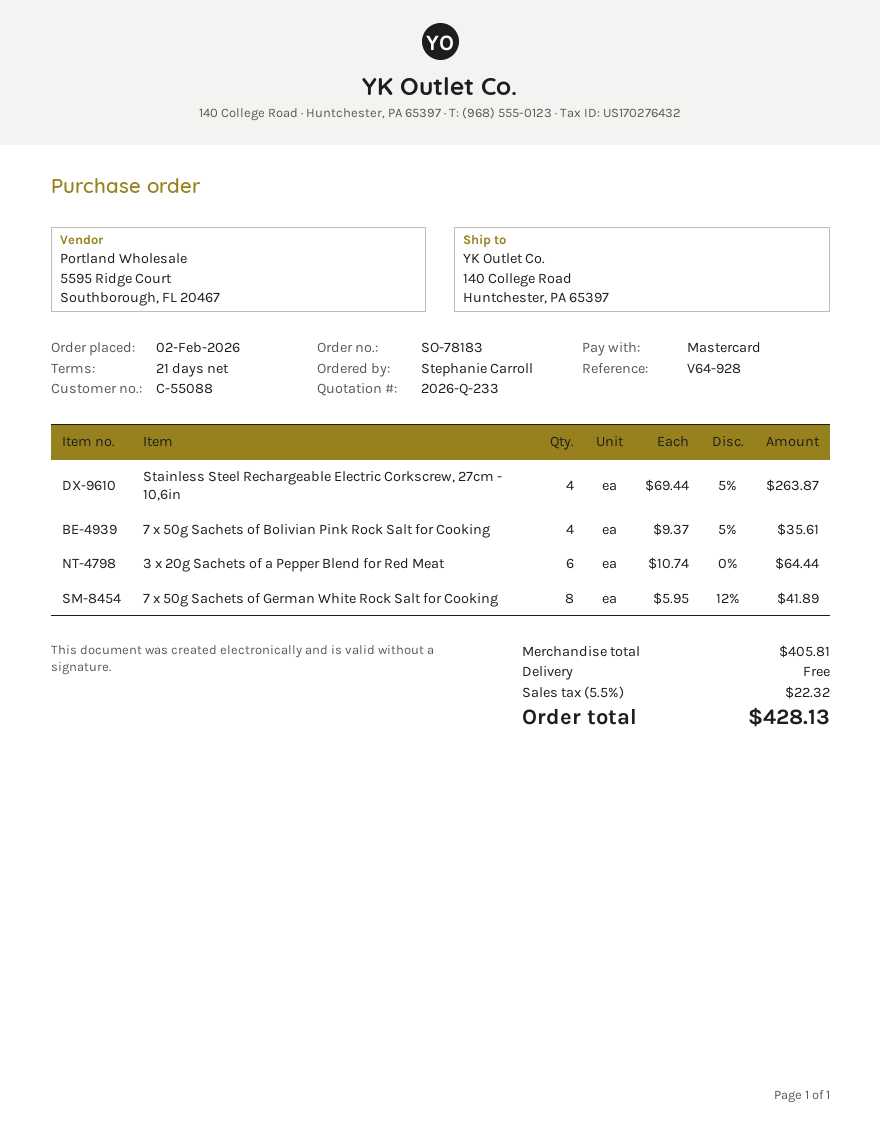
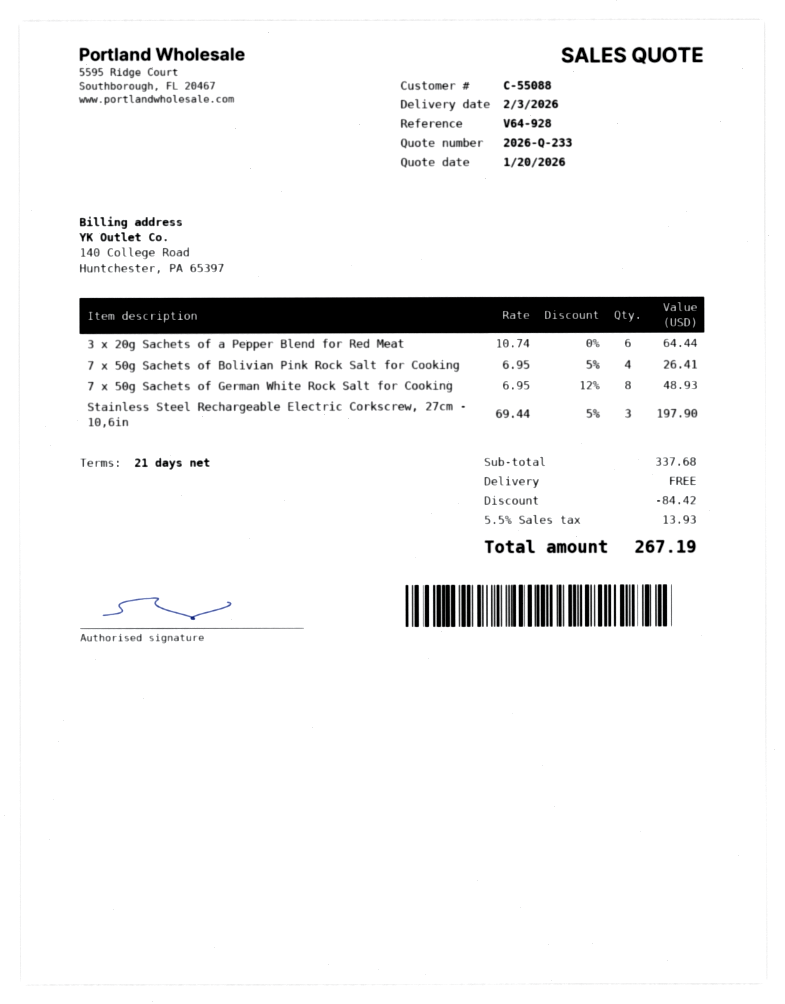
Stainless Steel Rechargeable Electric Corkscrew, 27cm - 10,6in: 4 x 69.44 - 5% = 263.87 -> 3 x 69.44 - 5% = 197.90
7 x 50g Sachets of Bolivian Pink Rock Salt for Cooking: 4 x 9.37 - 5% = 35.61 -> 4 x 6.95 - 5% = 26.41
7 x 50g Sachets of German White Rock Salt for Cooking: 8 x 5.95 - 12% = 41.89 -> 8 x 6.95 - 12% = 48.93
subtotal: 405.81 -> 337.68
discount: none -> 84.42
tax: 5.5% = 22.32 -> 5.5% = 13.93
total: 428.13 -> 267.19

